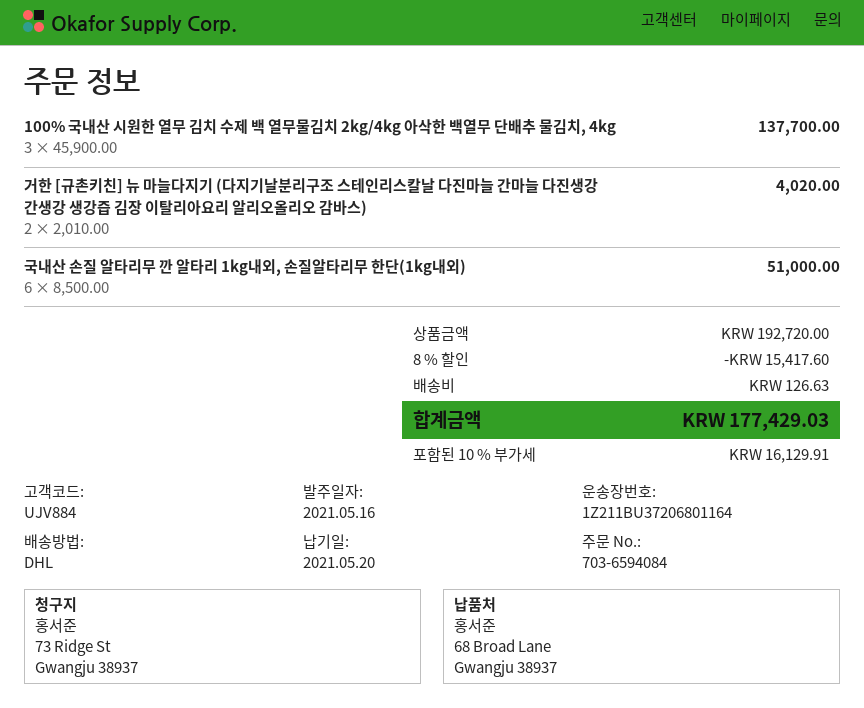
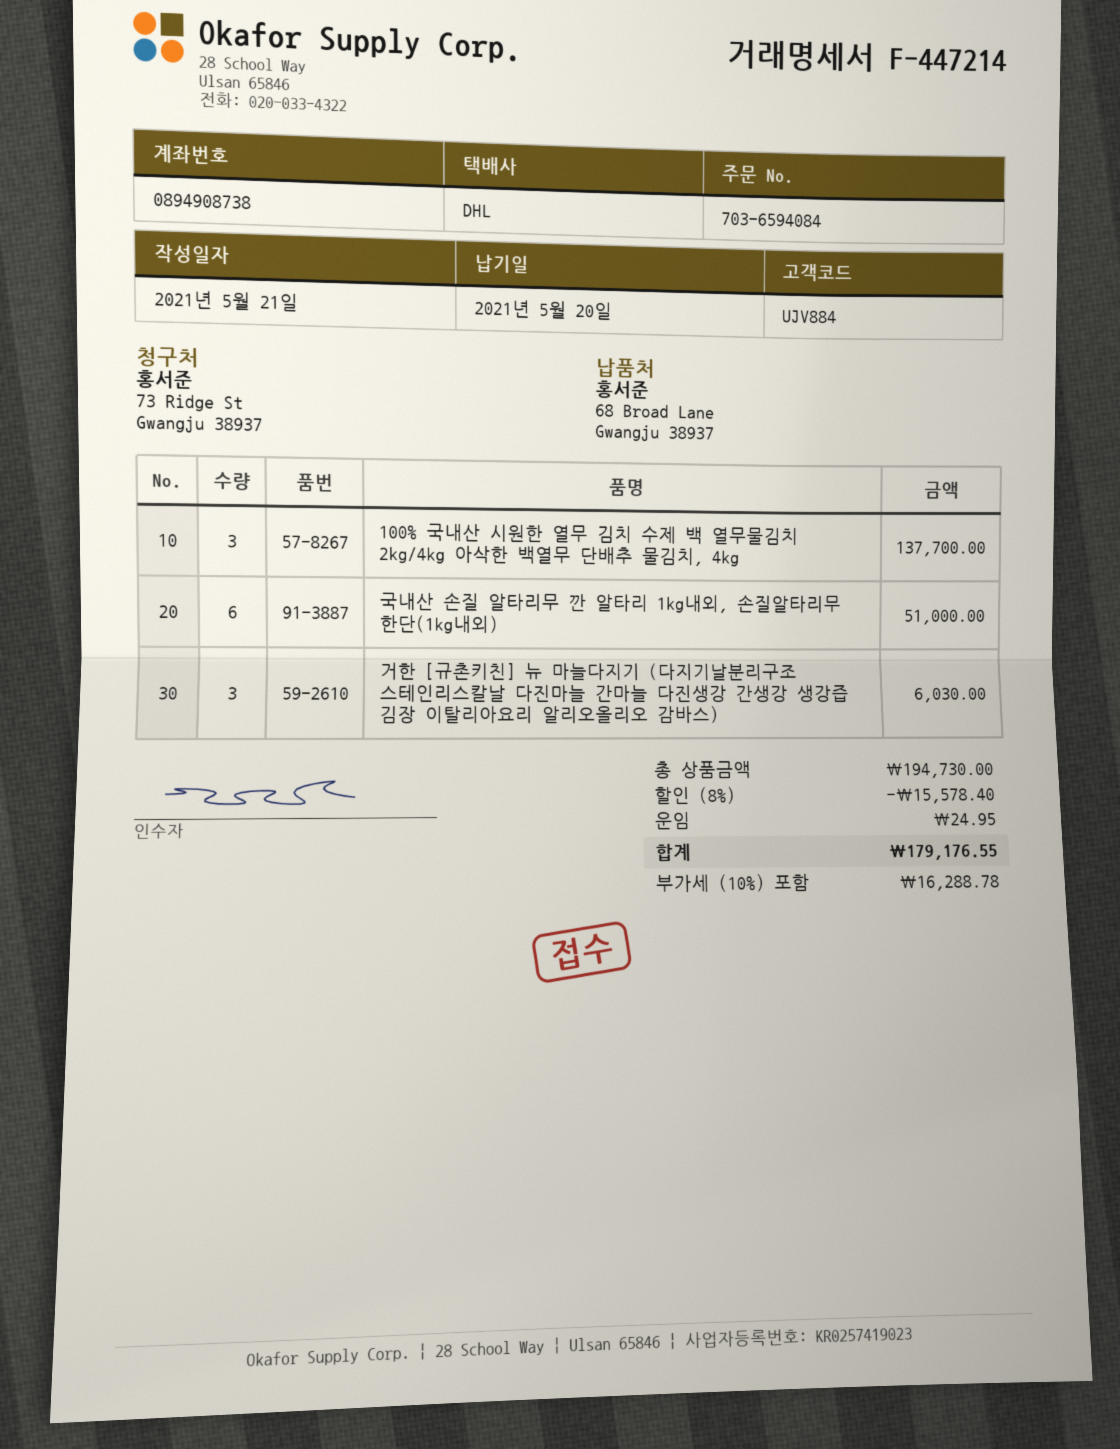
거한 [규촌키친] 뉴 마늘다지기 (다지기날분리구조 스테인리스칼날 다진마늘 간마늘 다진생강 간생강 생강즙 김장 이탈리아요리 알리오올리오 감바스): 2 for 4020.00 -> 3 for 6030.00
subtotal: 192720.00 -> 194730.00
discount: 8% = 15417.60 -> 8% = 15578.40
shipping: 126.63 -> 24.95
tax: 10% = 16129.91 -> 10% = 16288.78
total: 177429.03 -> 179176.55

